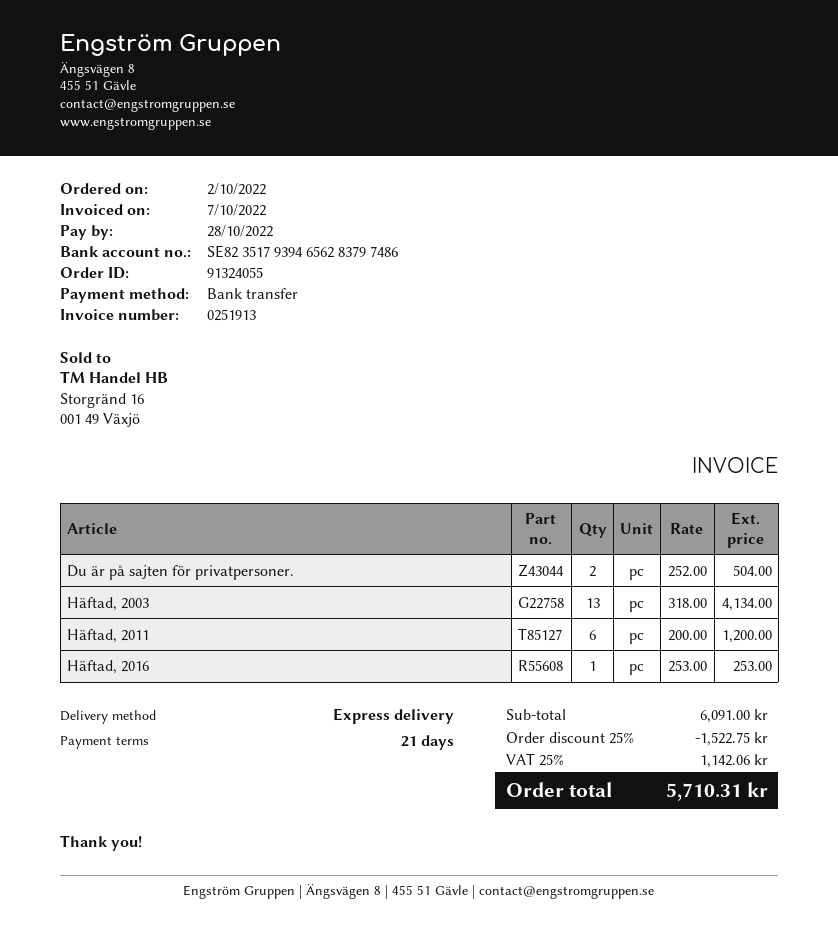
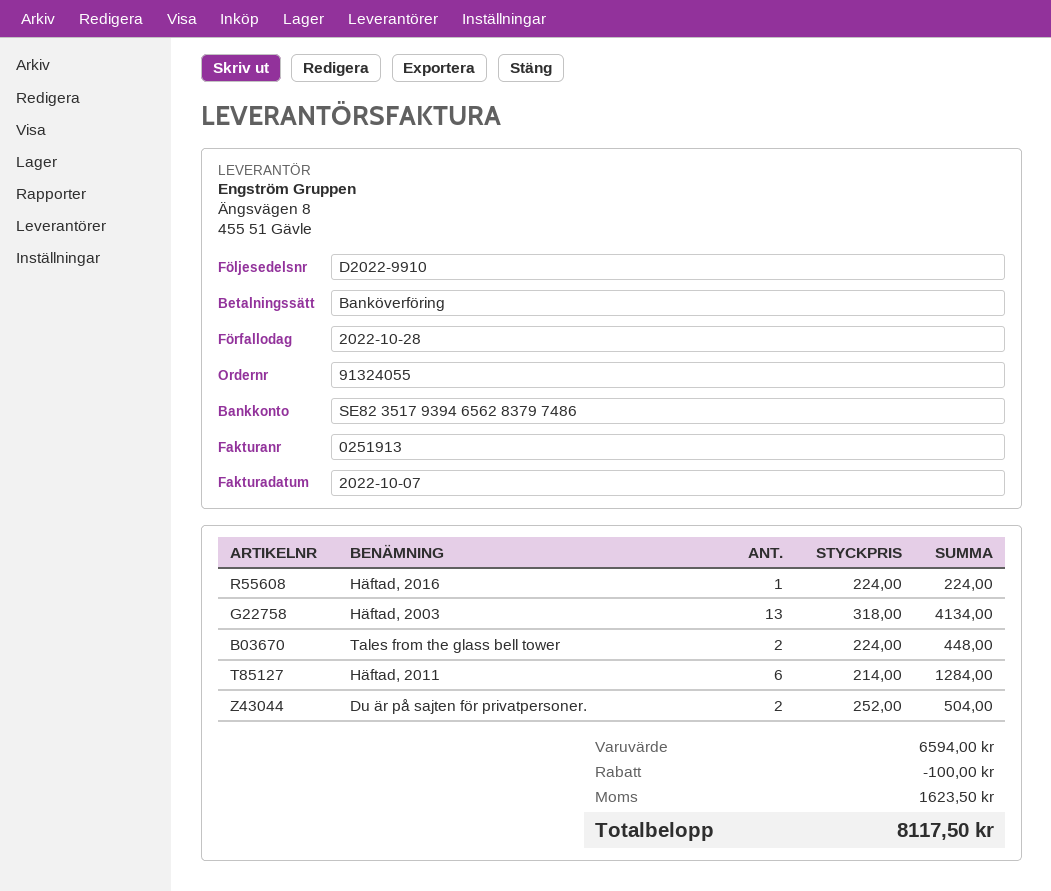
Häftad, 2011: 6 x 200.00 = 1200.00 -> 6 x 214.00 = 1284.00
Häftad, 2016: 1 x 253.00 = 253.00 -> 1 x 224.00 = 224.00
Tales from the glass bell tower: none -> 2 x 224.00 = 448.00
subtotal: 6091.00 -> 6594.00
discount: 1522.75 -> 100.00
tax: 1142.06 -> 1623.50
total: 5710.31 -> 8117.50

